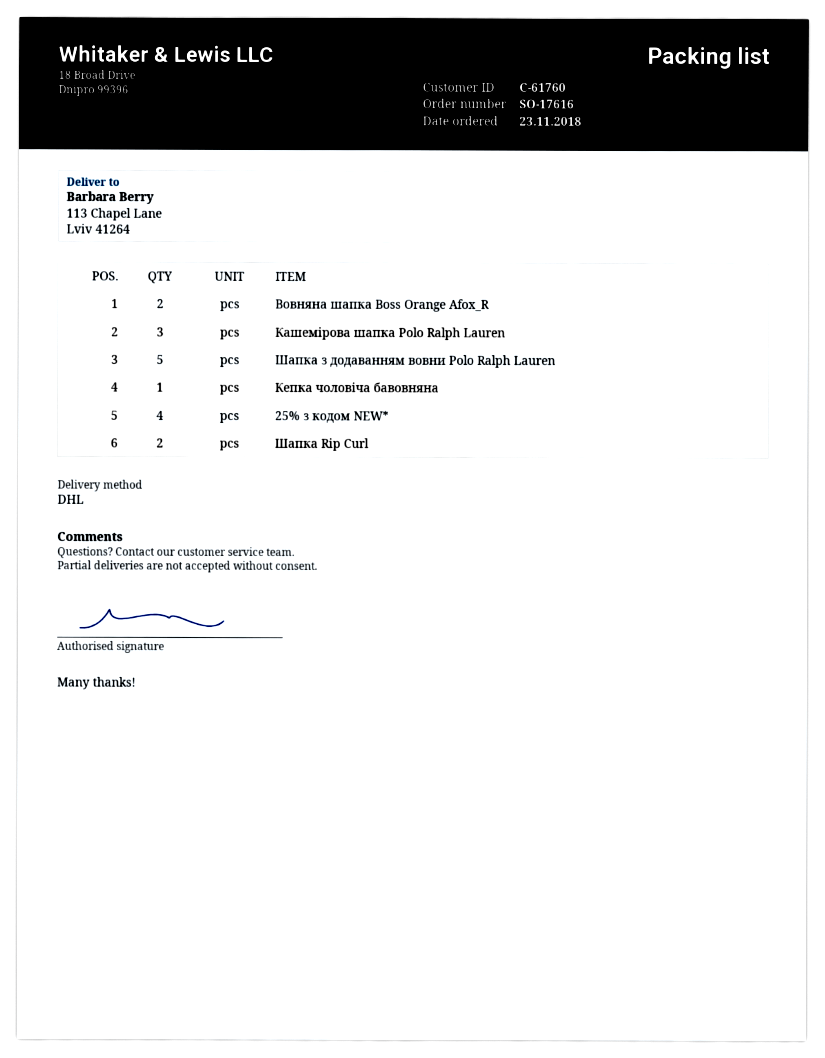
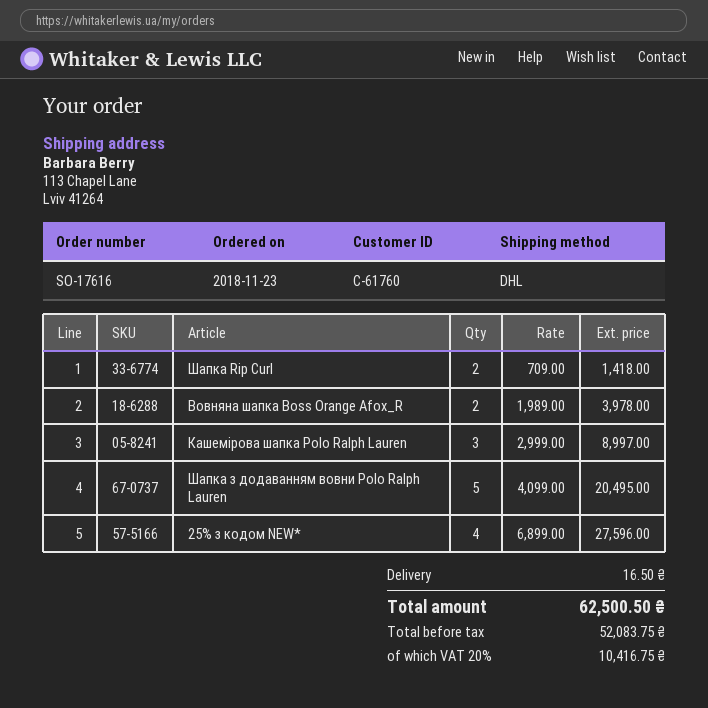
Кепка чоловіча бавовняна: 1 -> none

